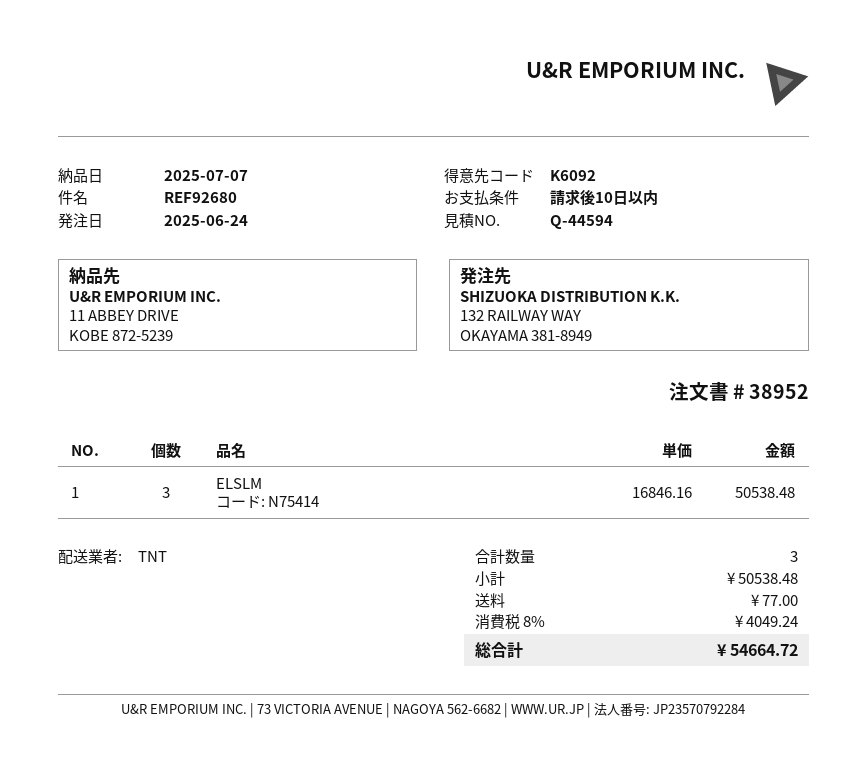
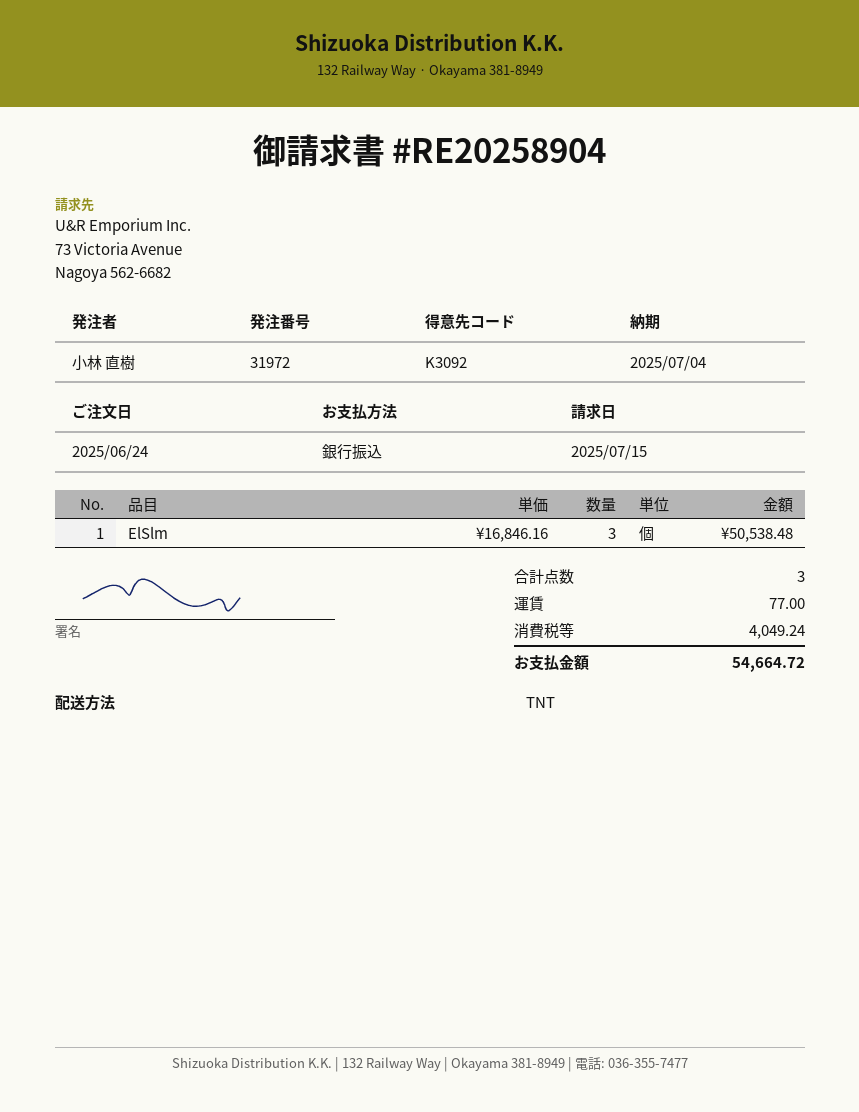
order number: 38952 -> 31972
delivery date: 2025-07-07 -> 2025-07-04
customer number: K6092 -> K3092

